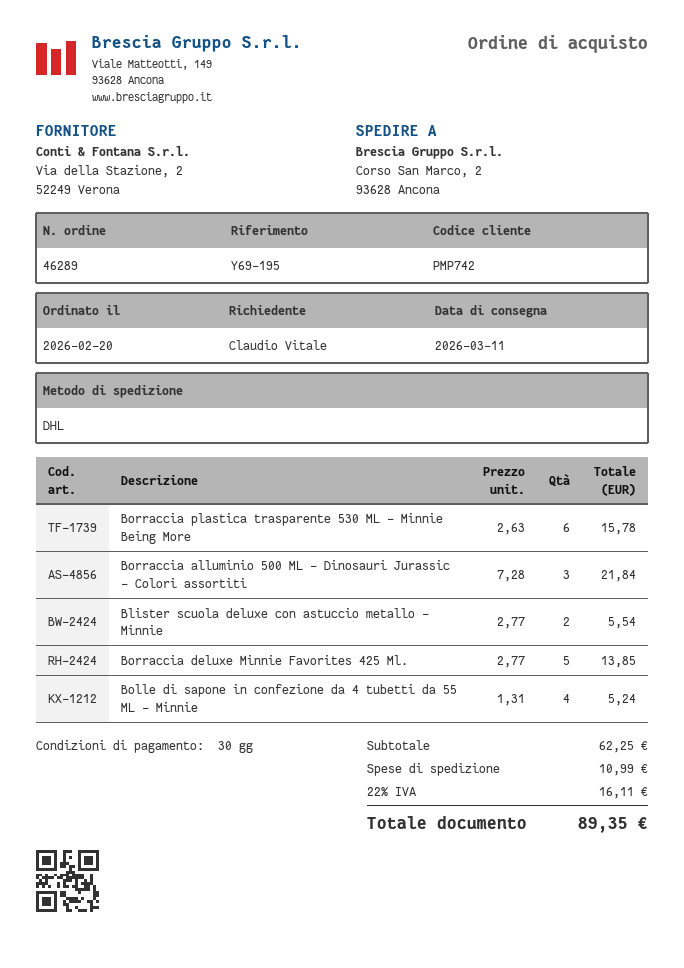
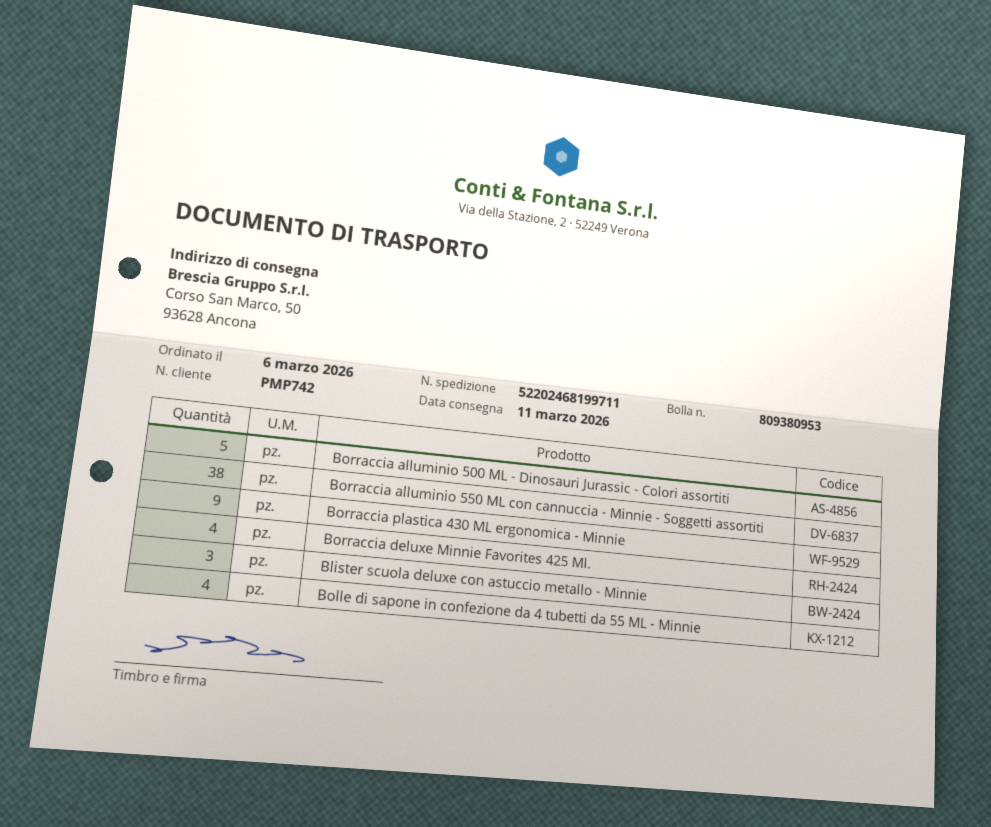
order date: 2026-02-20 -> 2026-03-06
ship to: Corso San Marco, 2, 93628 Ancona -> Corso San Marco, 50, 93628 Ancona
Borraccia plastica trasparente 530 ML - Minnie Being More: 6 -> none
Borraccia alluminio 500 ML - Dinosauri Jurassic - Colori assortiti: 3 -> 5
Blister scuola deluxe con astuccio metallo - Minnie: 2 -> 3
Borraccia deluxe Minnie Favorites 425 Ml.: 5 -> 4
Borraccia alluminio 550 ML con cannuccia - Minnie - Soggetti assortiti: none -> 38
Borraccia plastica 430 ML ergonomica - Minnie: none -> 9

